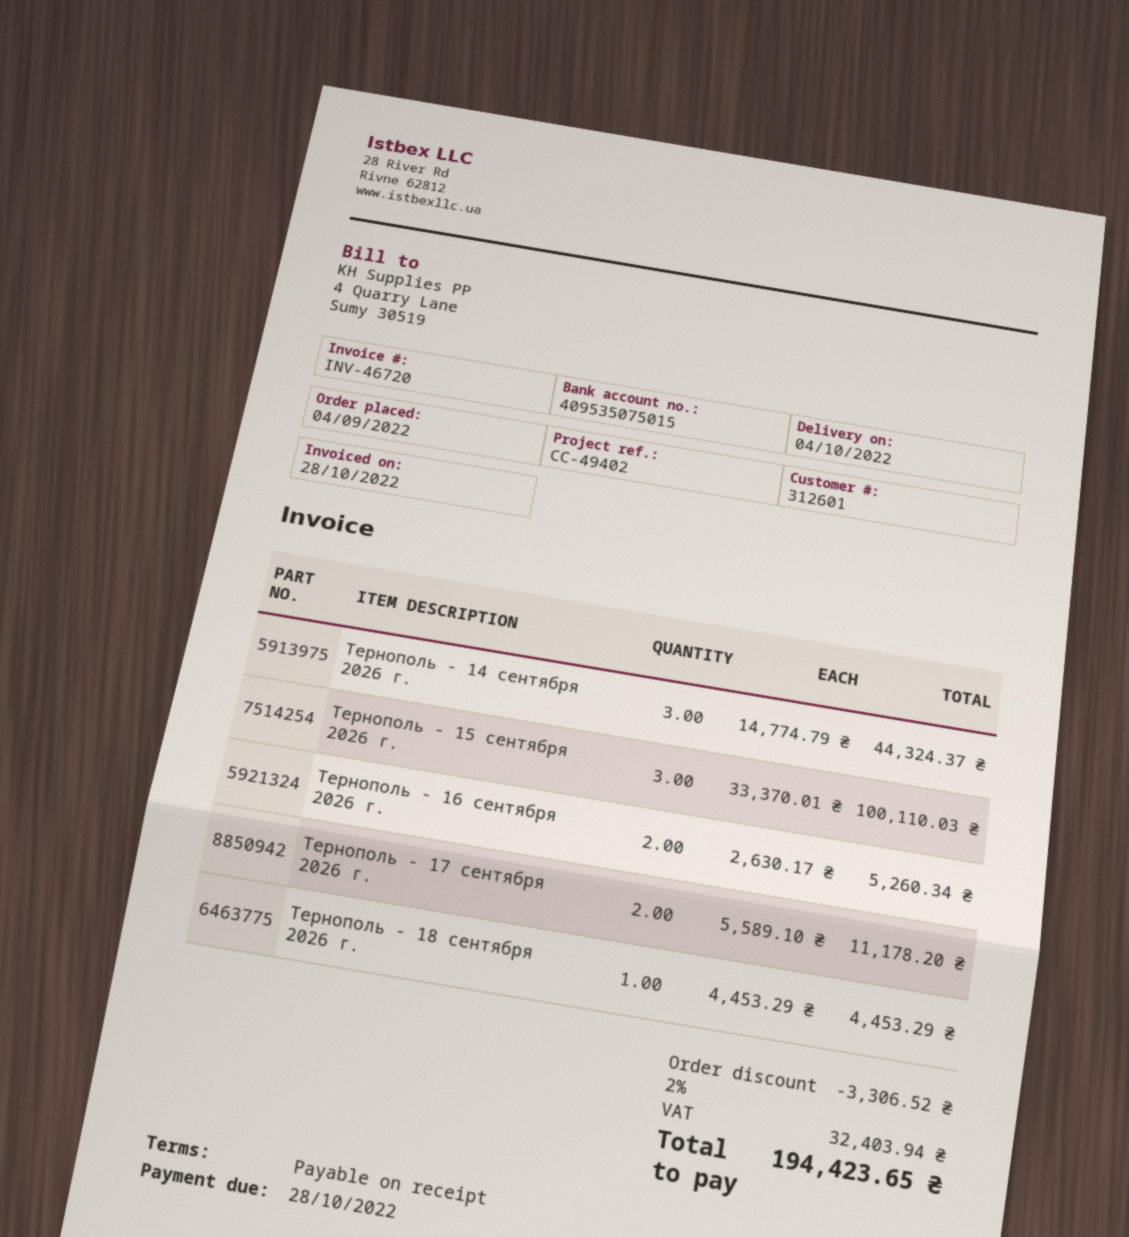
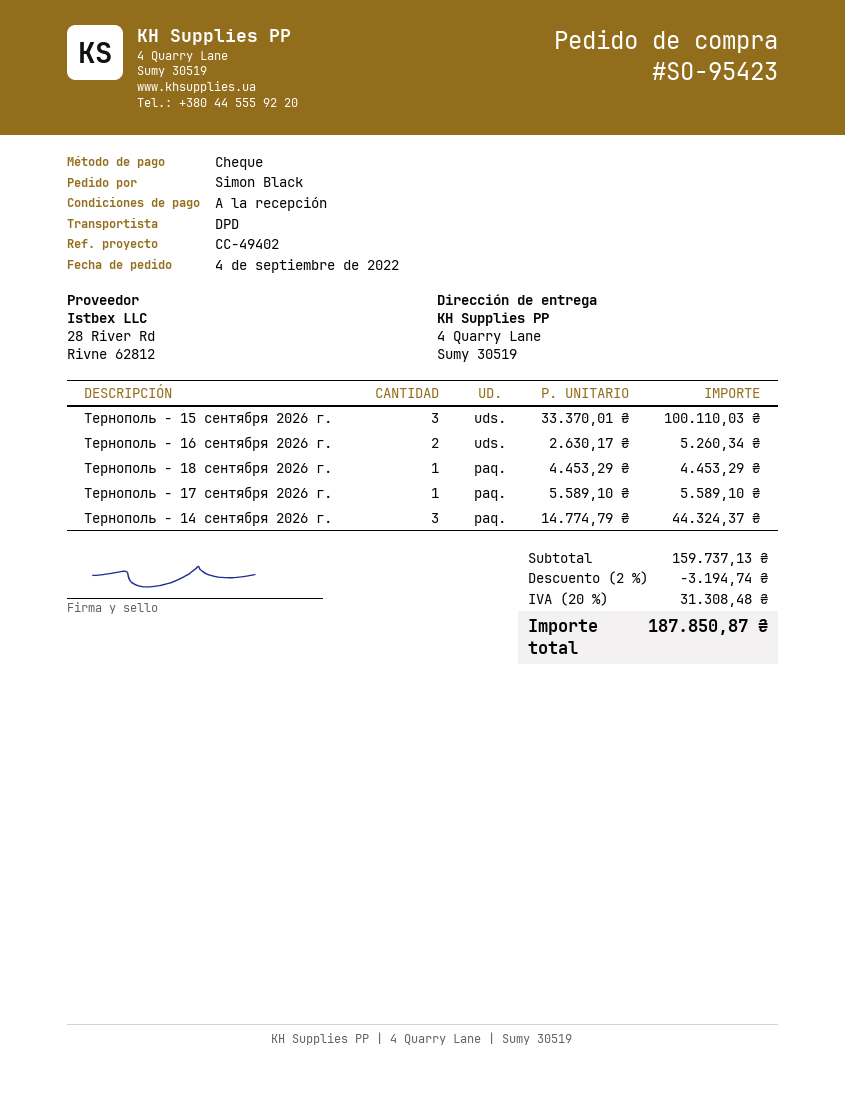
Тернополь - 17 сентября 2026 г.: 2 x 5589.10 = 11178.20 -> 1 x 5589.10 = 5589.10
discount: 2% = 3306.52 -> 2% = 3194.74
tax: 32403.94 -> 31308.48
total: 194423.65 -> 187850.87

